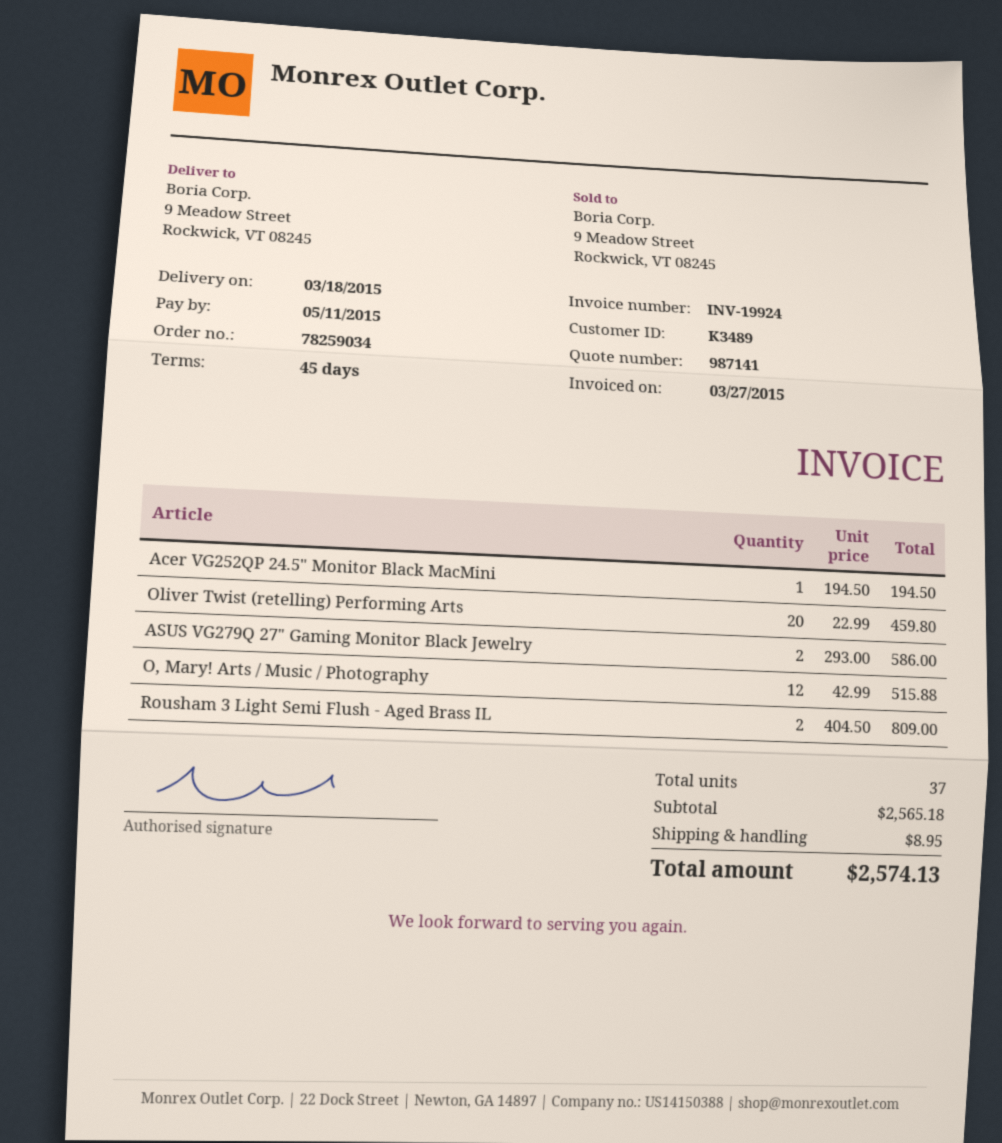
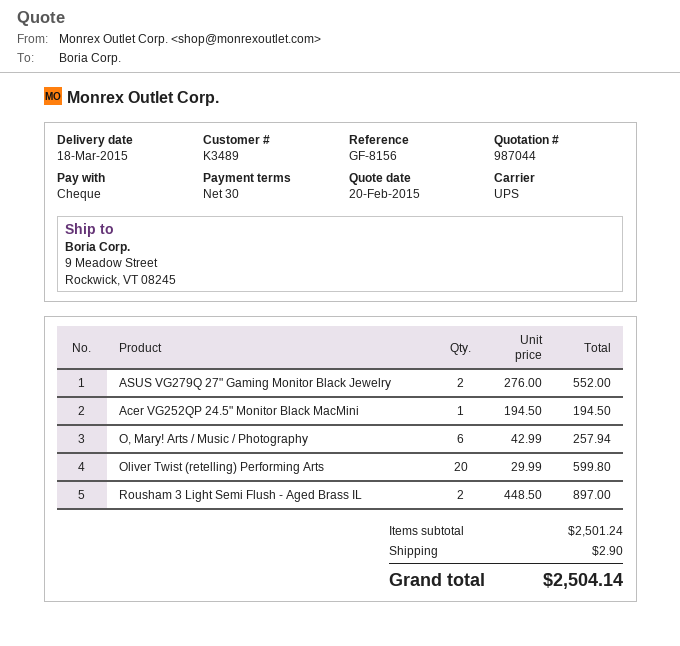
quote number: 987141 -> 987044
payment terms: 45 days -> 30 days
Oliver Twist (retelling) Performing Arts: 20 x 22.99 = 459.80 -> 20 x 29.99 = 599.80
ASUS VG279Q 27" Gaming Monitor Black Jewelry: 2 x 293.00 = 586.00 -> 2 x 276.00 = 552.00
O, Mary! Arts / Music / Photography: 12 x 42.99 = 515.88 -> 6 x 42.99 = 257.94
Rousham 3 Light Semi Flush - Aged Brass IL: 2 x 404.50 = 809.00 -> 2 x 448.50 = 897.00
subtotal: 2565.18 -> 2501.24
shipping: 8.95 -> 2.90
total: 2574.13 -> 2504.14

